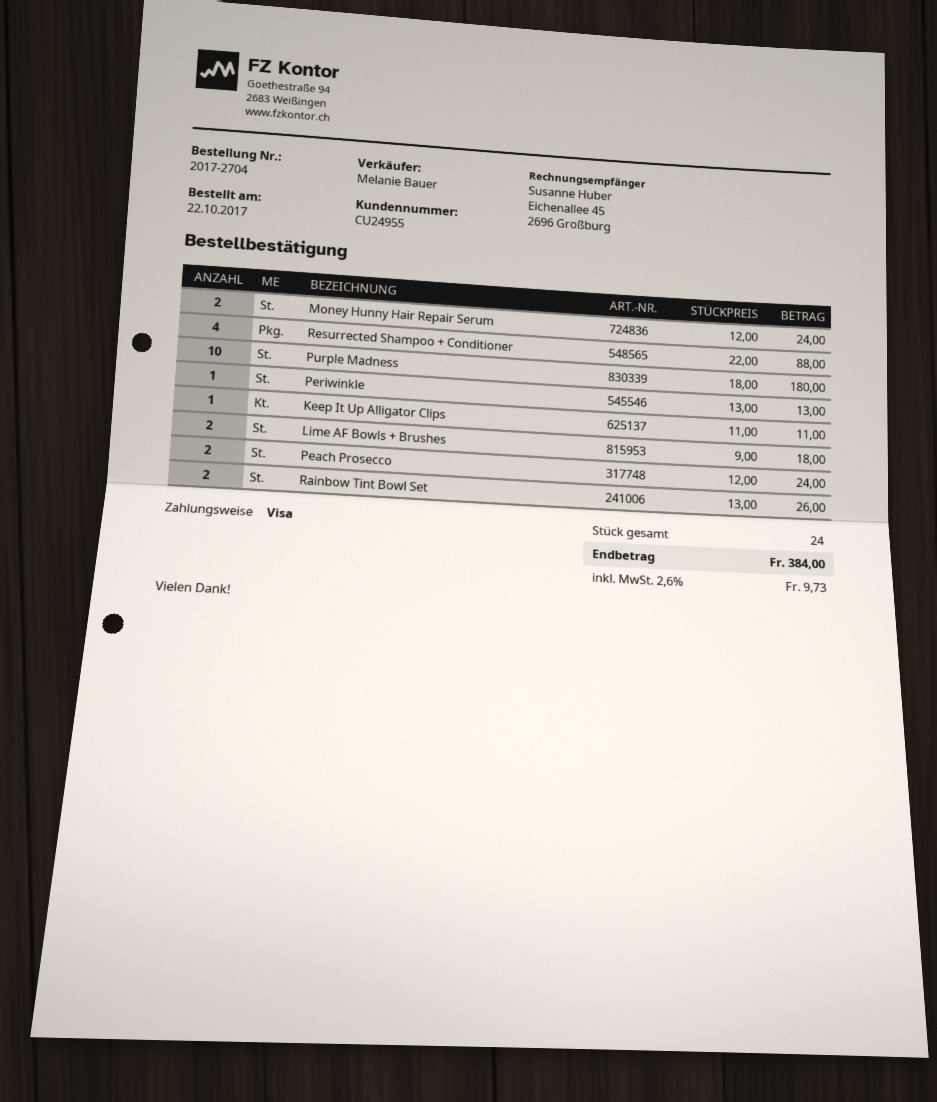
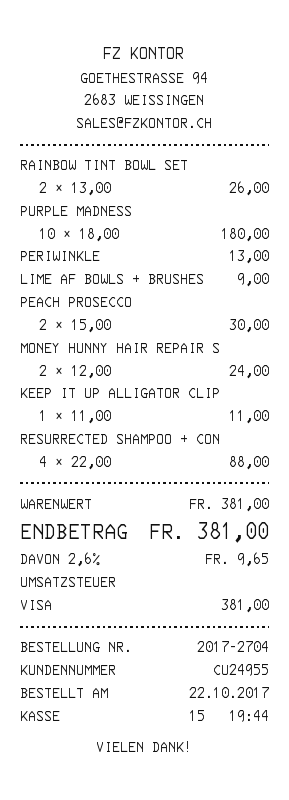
Lime AF Bowls + Brushes: 2 x 9.00 = 18.00 -> 1 x 9.00 = 9.00
Peach Prosecco: 2 x 12.00 = 24.00 -> 2 x 15.00 = 30.00
tax: 2.6% = 9.73 -> 2.6% = 9.65
total: 384.00 -> 381.00

